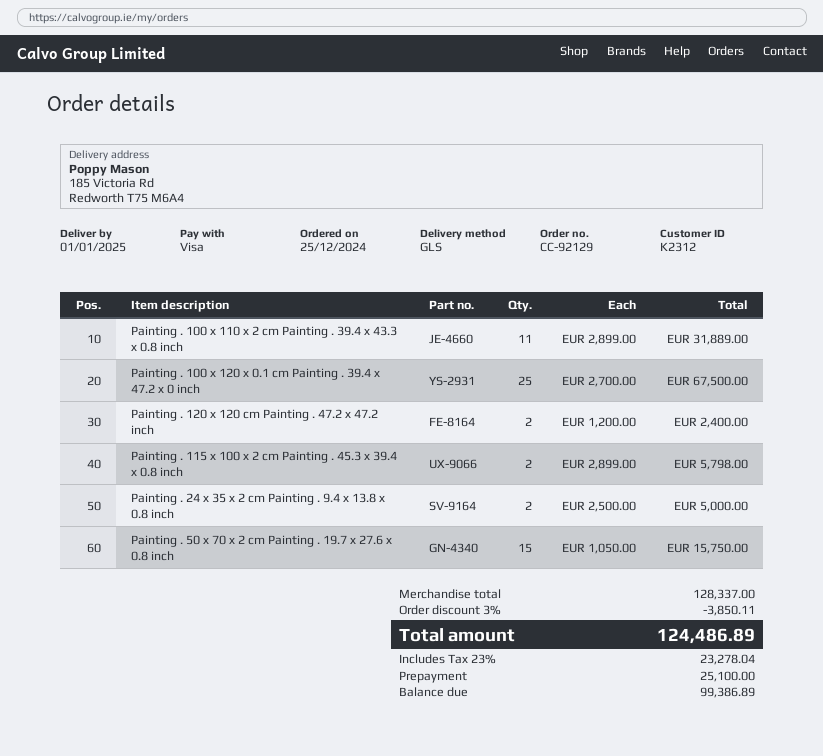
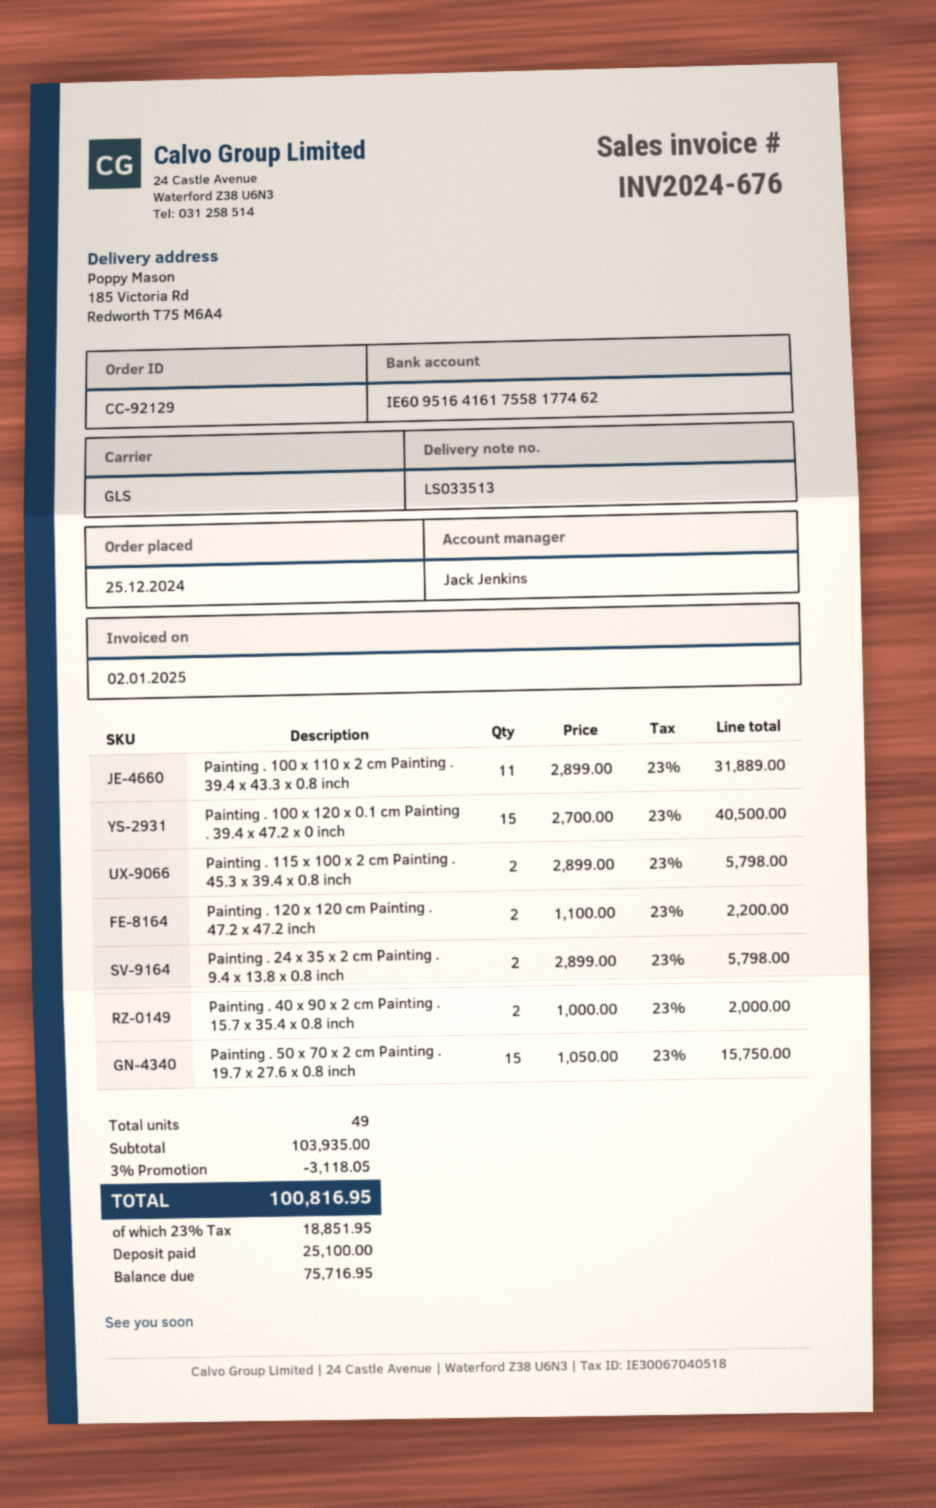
Painting . 100 x 120 x 0.1 cm Painting . 39.4 x 47.2 x 0 inch: 25 x 2700.00 = 67500.00 -> 15 x 2700.00 = 40500.00
Painting . 120 x 120 cm Painting . 47.2 x 47.2 inch: 2 x 1200.00 = 2400.00 -> 2 x 1100.00 = 2200.00
Painting . 24 x 35 x 2 cm Painting . 9.4 x 13.8 x 0.8 inch: 2 x 2500.00 = 5000.00 -> 2 x 2899.00 = 5798.00
Painting . 40 x 90 x 2 cm Painting . 15.7 x 35.4 x 0.8 inch: none -> 2 x 1000.00 = 2000.00
subtotal: 128337.00 -> 103935.00
discount: 3% = 3850.11 -> 3% = 3118.05
tax: 23% = 23278.04 -> 23% = 18851.95
total: 124486.89 -> 100816.95
balance: 99386.89 -> 75716.95

